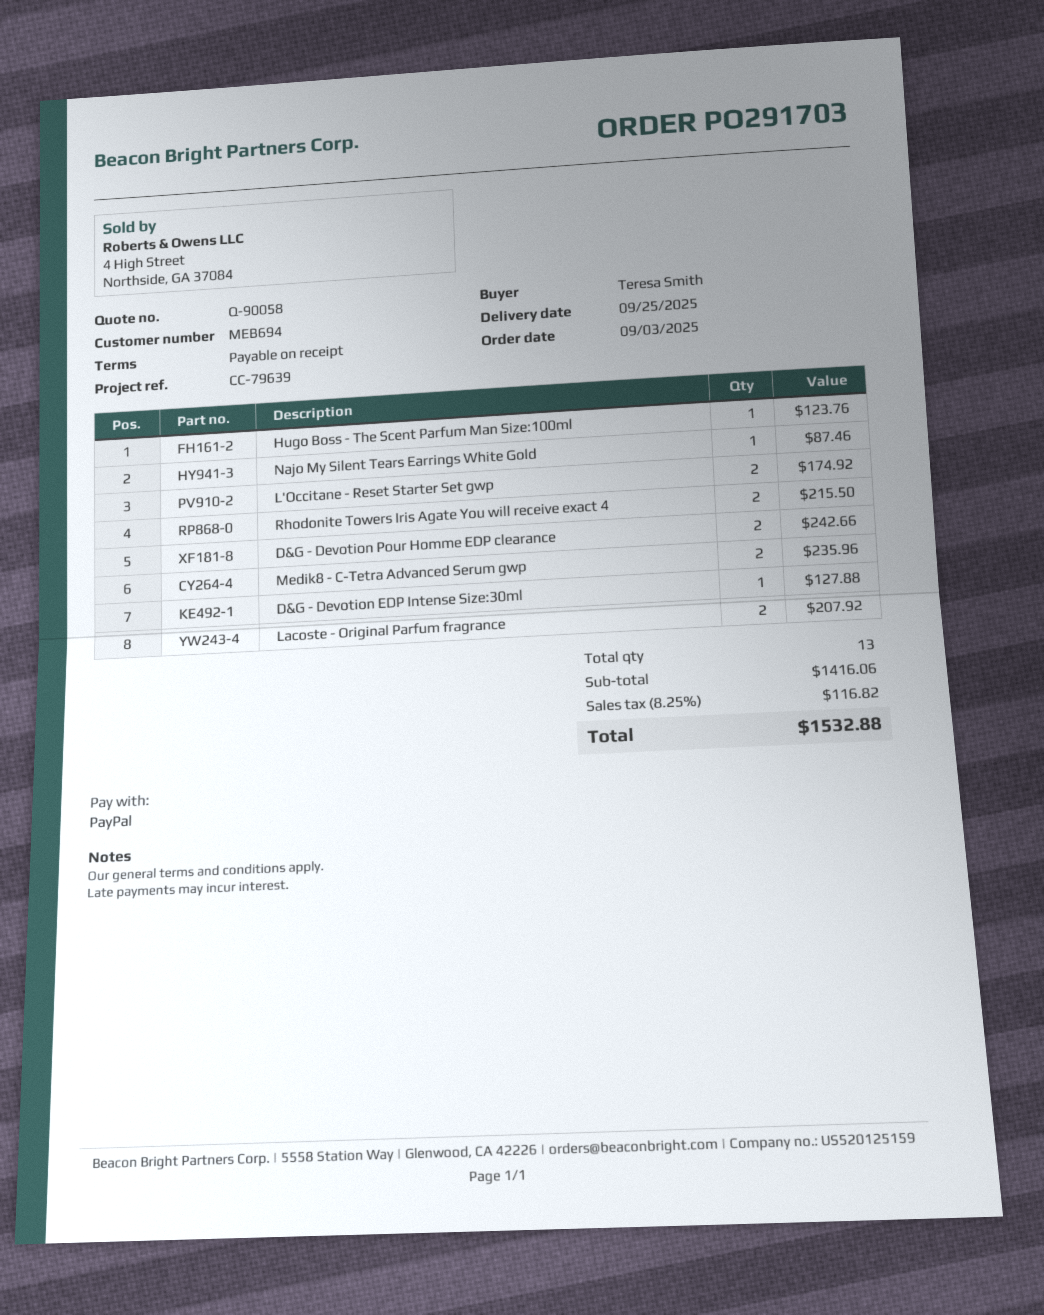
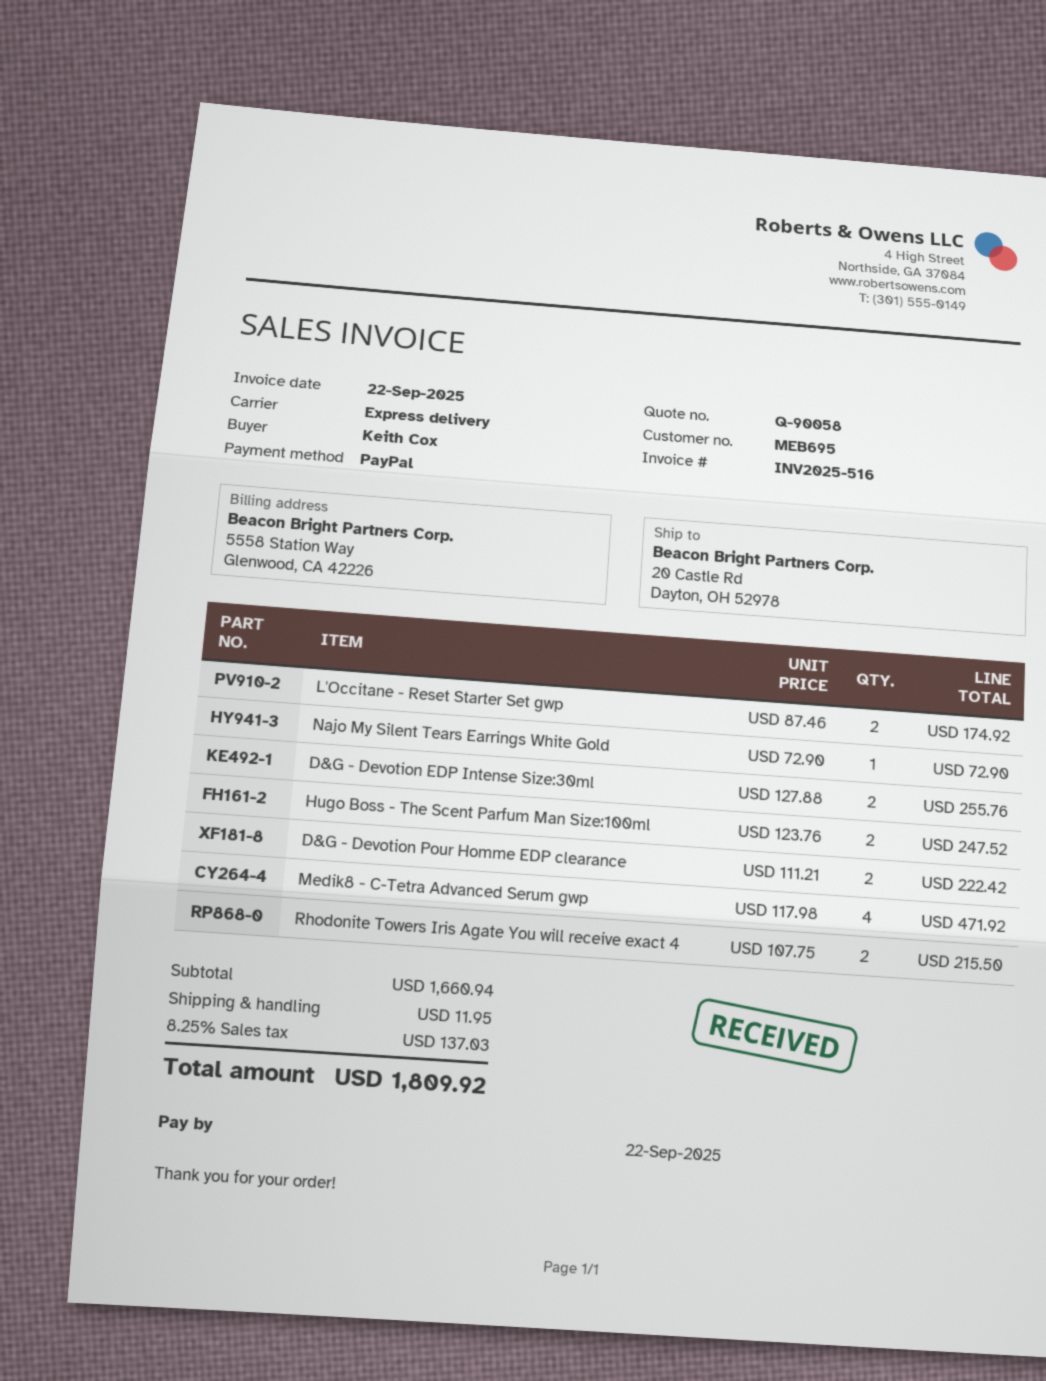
customer number: MEB694 -> MEB695
ordered by: Teresa Smith -> Keith Cox
Hugo Boss - The Scent Parfum Man Size:100ml: 1 for 123.76 -> 2 for 247.52
Najo My Silent Tears Earrings White Gold: 1 for 87.46 -> 1 for 72.90
D&G - Devotion Pour Homme EDP clearance: 2 for 242.66 -> 2 for 222.42
Medik8 - C-Tetra Advanced Serum gwp: 2 for 235.96 -> 4 for 471.92
D&G - Devotion EDP Intense Size:30ml: 1 for 127.88 -> 2 for 255.76
Lacoste - Original Parfum fragrance: 2 for 207.92 -> none
subtotal: 1416.06 -> 1660.94
shipping: none -> 11.95
tax: 8.25% = 116.82 -> 8.25% = 137.03
total: 1532.88 -> 1809.92

